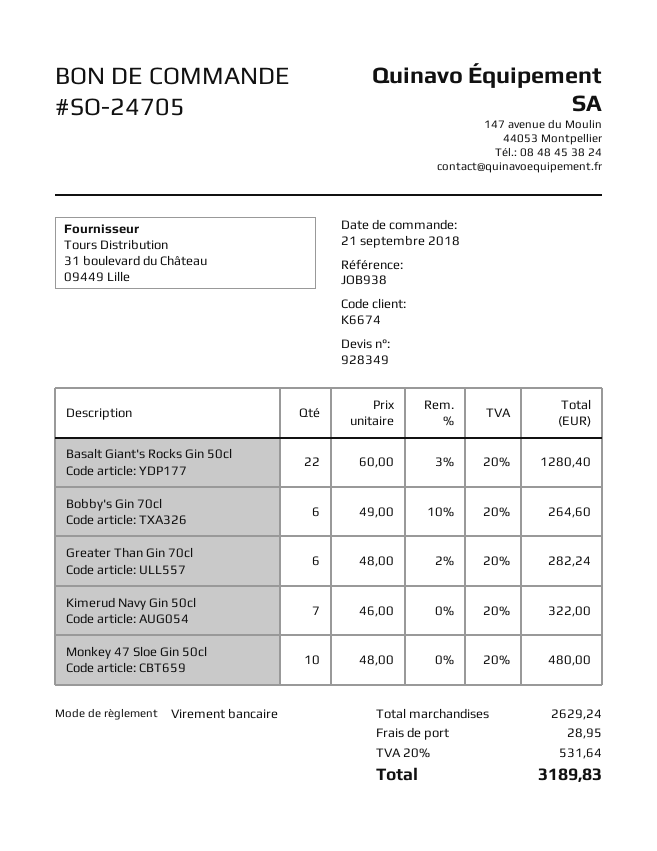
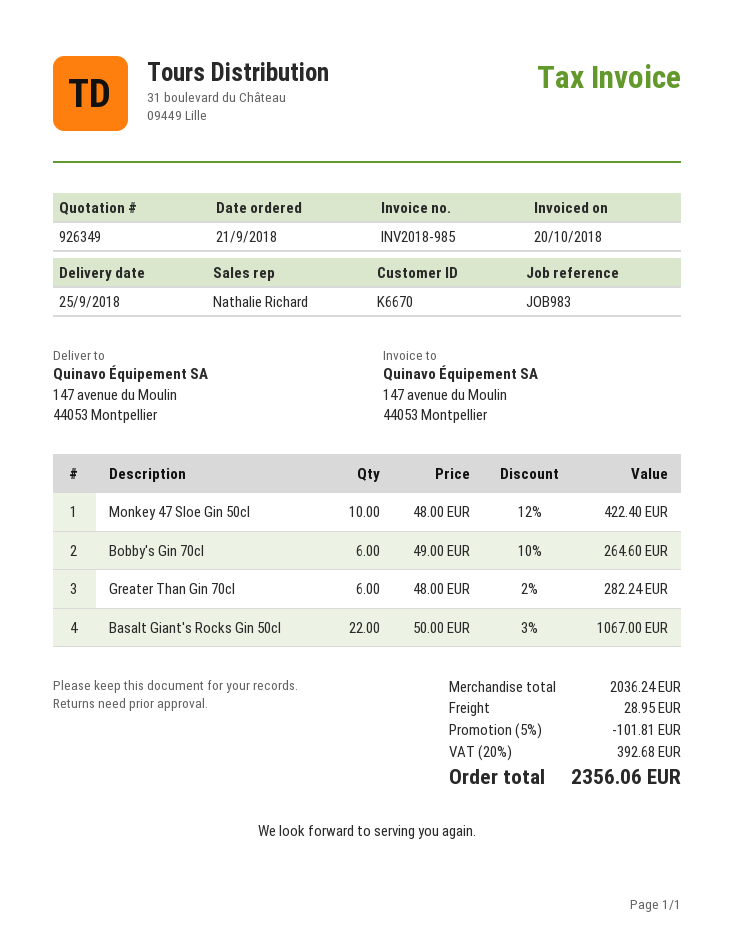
quote number: 928349 -> 926349
customer number: K6674 -> K6670
reference: JOB938 -> JOB983
Basalt Giant's Rocks Gin 50cl: 22 x 60.00 - 3% = 1280.40 -> 22 x 50.00 - 3% = 1067.00
Kimerud Navy Gin 50cl: 7 x 46.00 = 322.00 -> none
Monkey 47 Sloe Gin 50cl: 10 x 48.00 = 480.00 -> 10 x 48.00 - 12% = 422.40
subtotal: 2629.24 -> 2036.24
discount: none -> 5% = 101.81
tax: 20% = 531.64 -> 20% = 392.68
total: 3189.83 -> 2356.06

